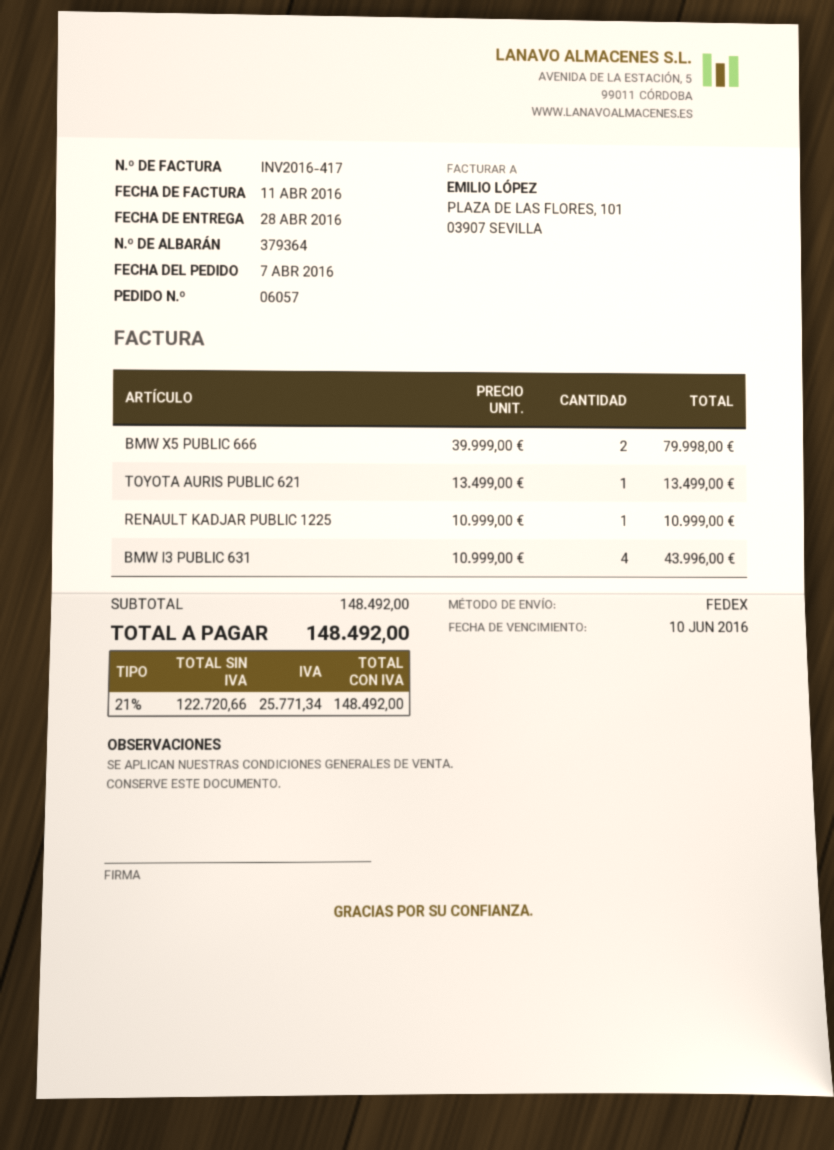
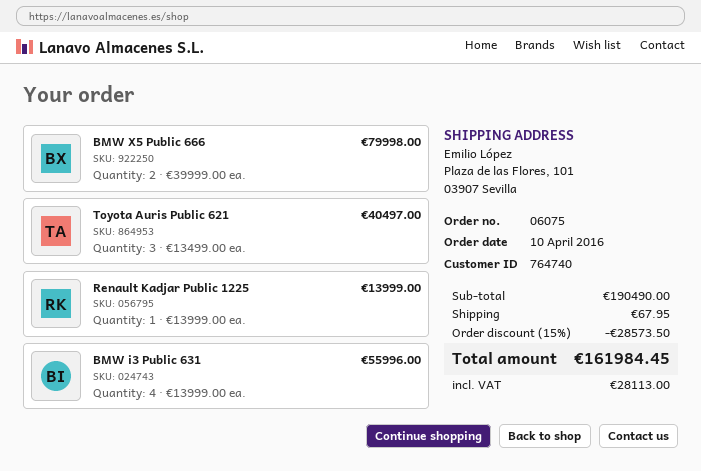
order number: 06057 -> 06075
order date: 2016-04-07 -> 2016-04-10
TOYOTA AURIS PUBLIC 621: 1 x 13499.00 = 13499.00 -> 3 x 13499.00 = 40497.00
RENAULT KADJAR PUBLIC 1225: 1 x 10999.00 = 10999.00 -> 1 x 13999.00 = 13999.00
BMW I3 PUBLIC 631: 4 x 10999.00 = 43996.00 -> 4 x 13999.00 = 55996.00
subtotal: 148492.00 -> 190490.00
discount: none -> 15% = 28573.50
shipping: none -> 67.95
tax: 25771.34 -> 28113.00
total: 148492.00 -> 161984.45

